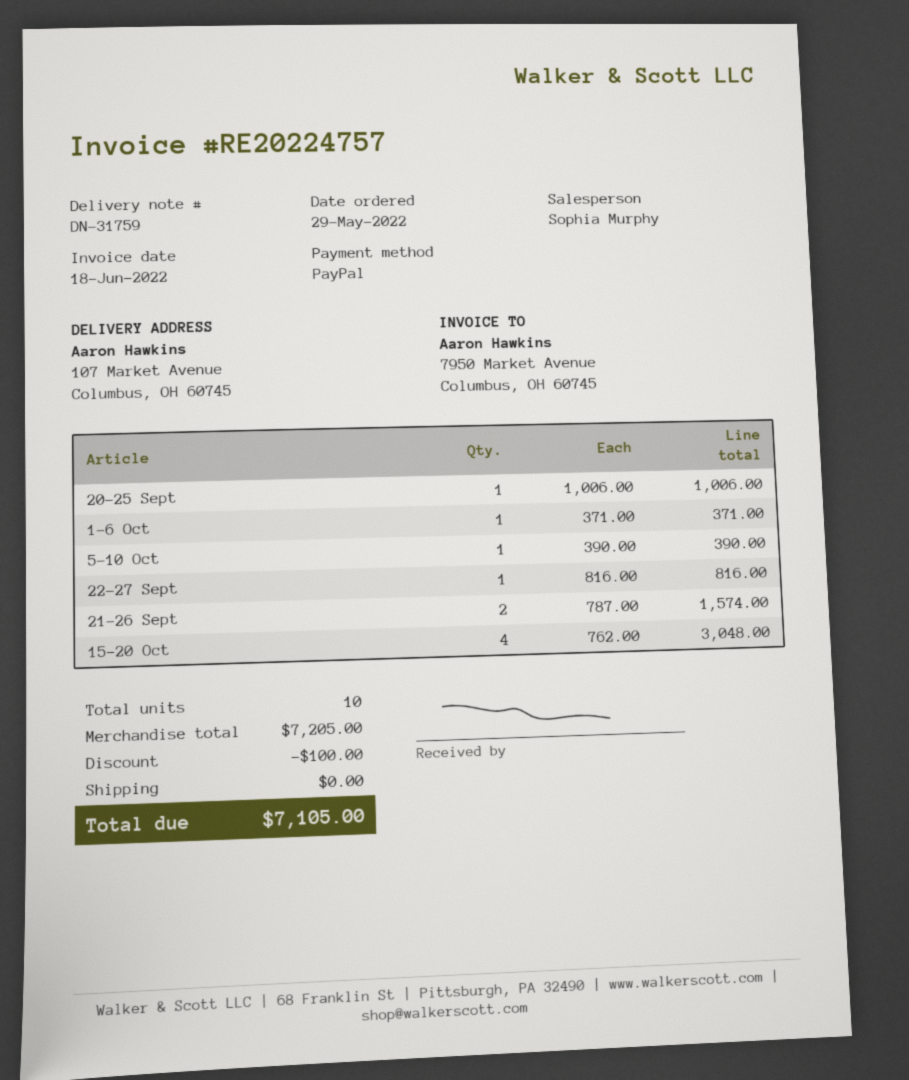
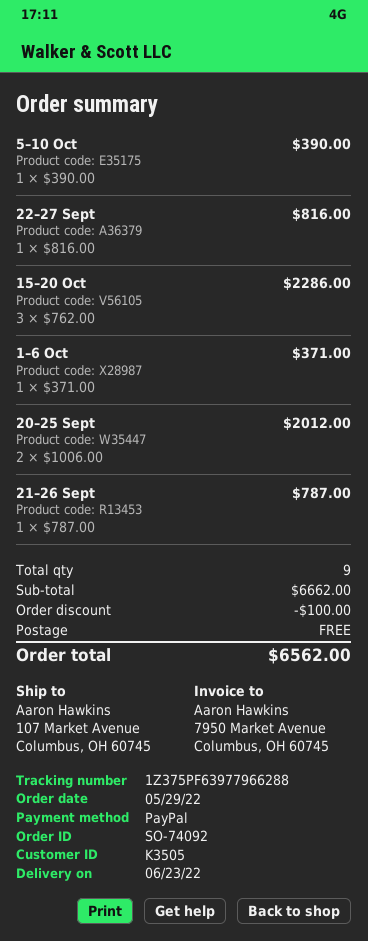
20–25 Sept: 1 x 1006.00 = 1006.00 -> 2 x 1006.00 = 2012.00
21–26 Sept: 2 x 787.00 = 1574.00 -> 1 x 787.00 = 787.00
15–20 Oct: 4 x 762.00 = 3048.00 -> 3 x 762.00 = 2286.00
total quantity: 10 -> 9
subtotal: 7205.00 -> 6662.00
total: 7105.00 -> 6562.00

